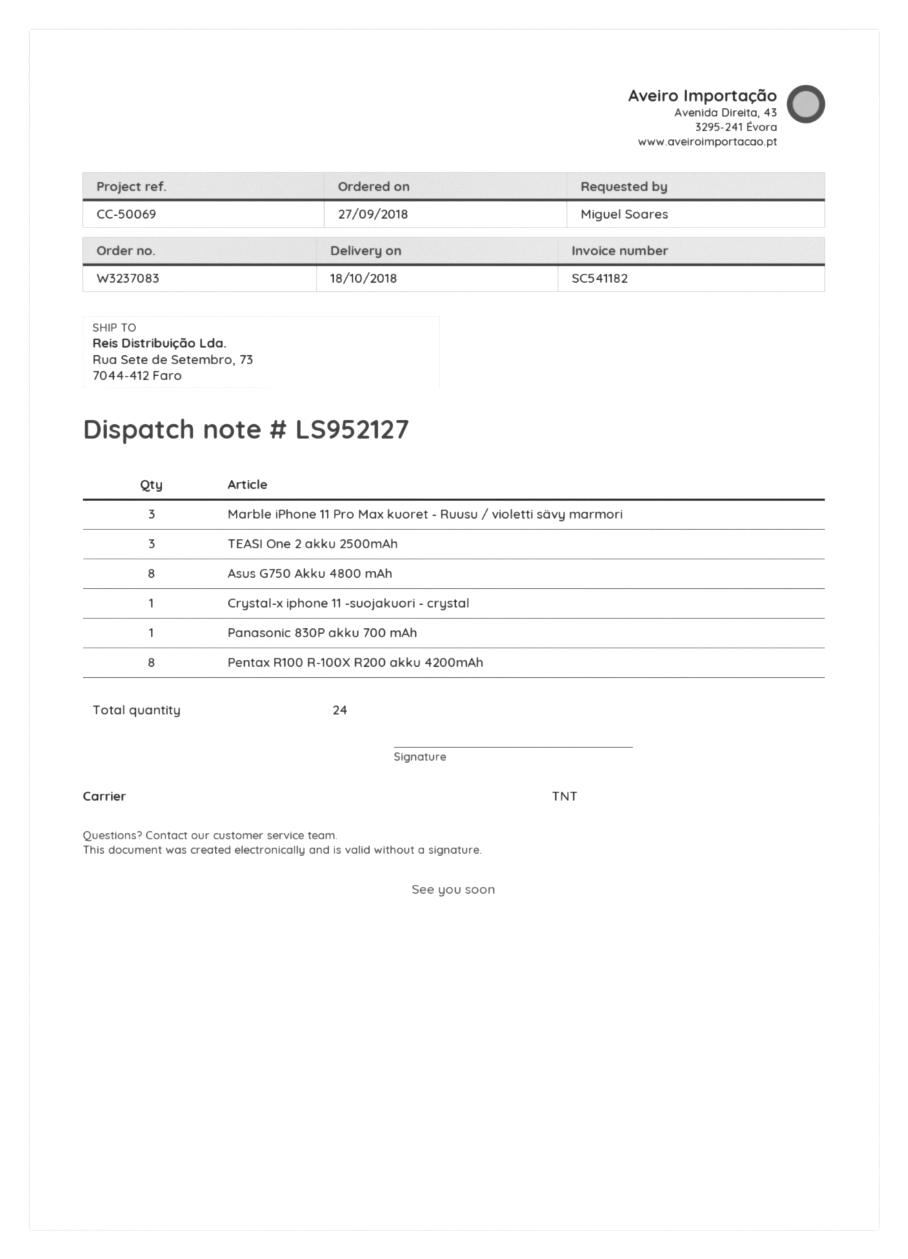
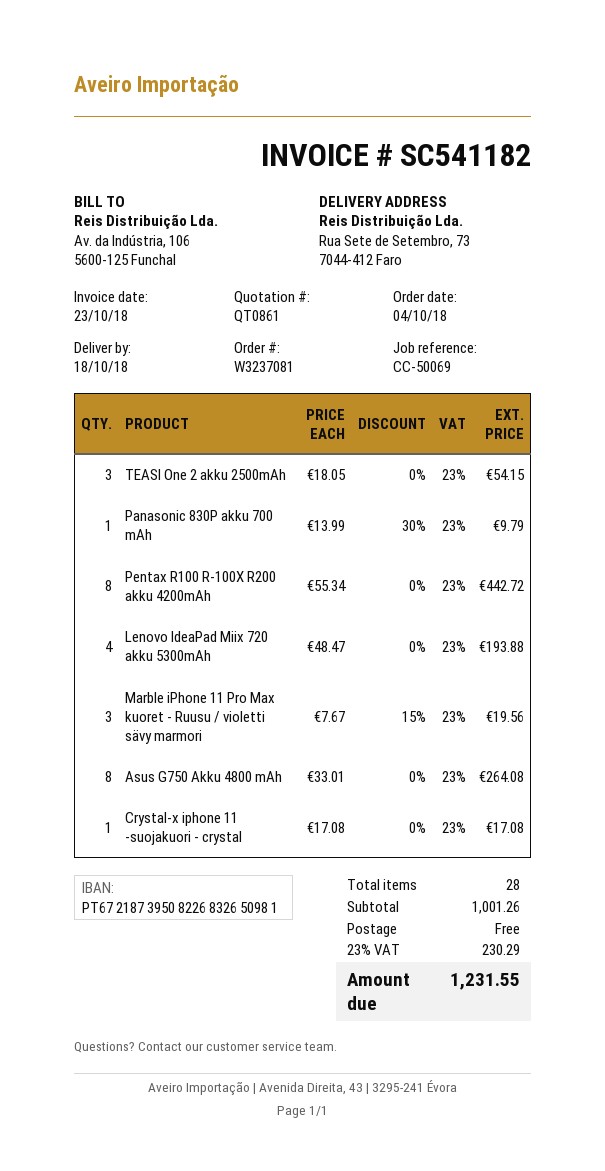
order number: W3237083 -> W3237081
order date: 2018-09-27 -> 2018-10-04
Lenovo IdeaPad Miix 720 akku 5300mAh: none -> 4
total quantity: 24 -> 28

